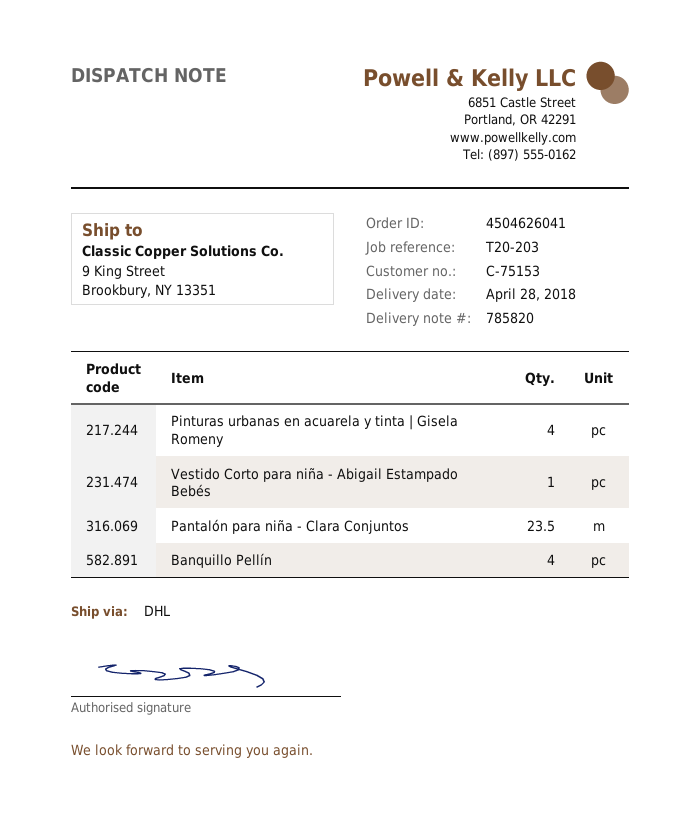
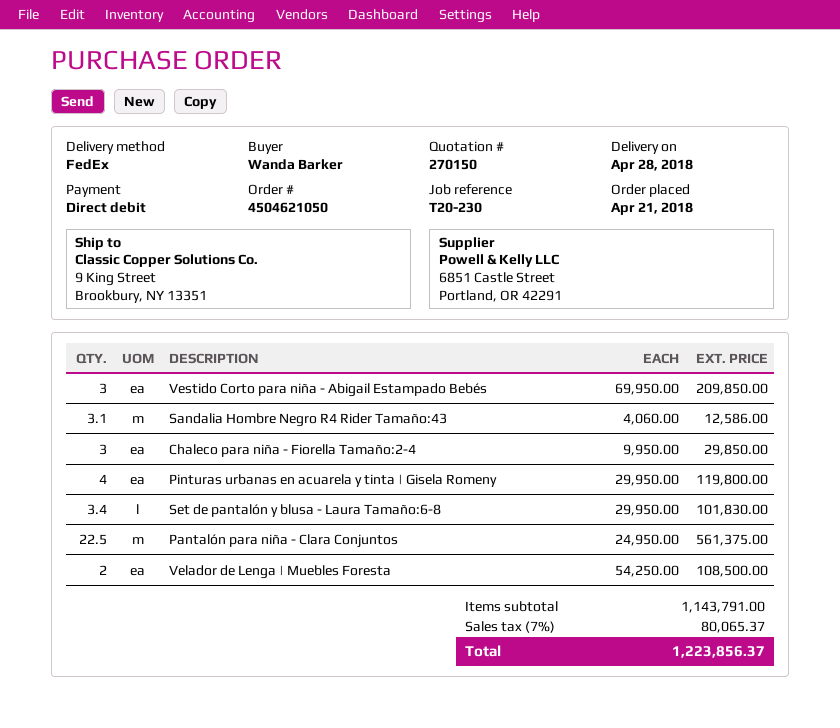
order number: 4504626041 -> 4504621050
reference: T20-203 -> T20-230
shipping method: DHL -> FedEx
Vestido Corto para niña - Abigail Estampado Bebés: 1 -> 3
Pantalón para niña - Clara Conjuntos: 23.5 -> 22.5
Banquillo Pellín: 4 -> none
Sandalia Hombre Negro R4 Rider Tamaño:43: none -> 3.1
Chaleco para niña - Fiorella Tamaño:2-4: none -> 3
Set de pantalón y blusa - Laura Tamaño:6-8: none -> 3.4
Velador de Lenga | Muebles Foresta: none -> 2

